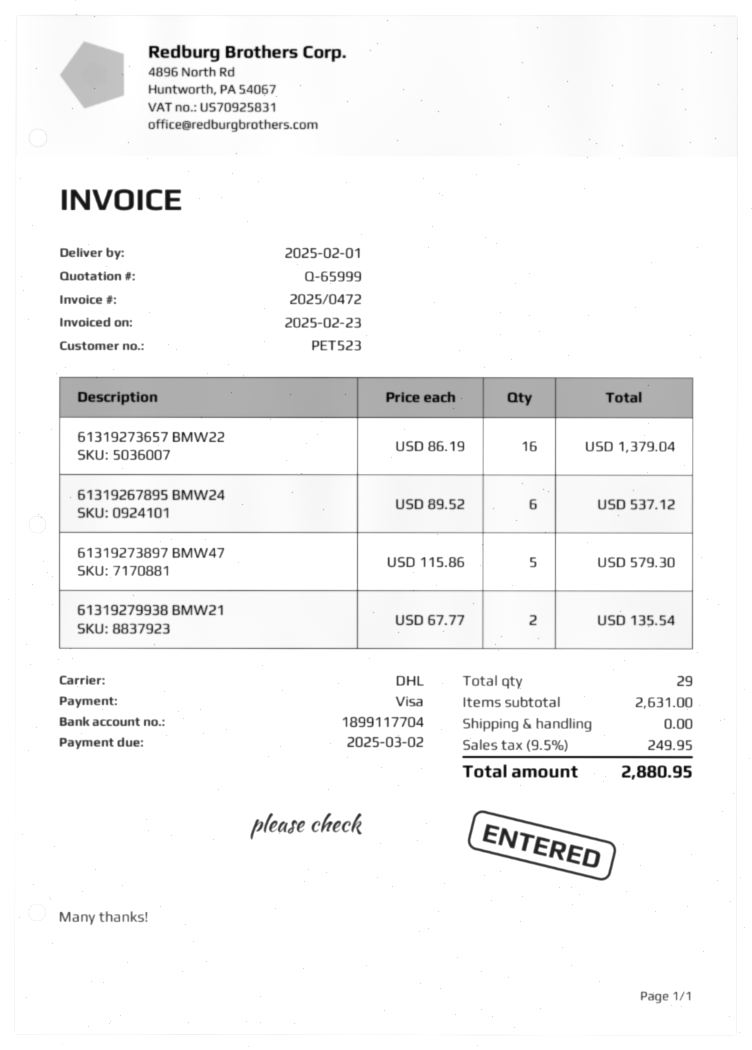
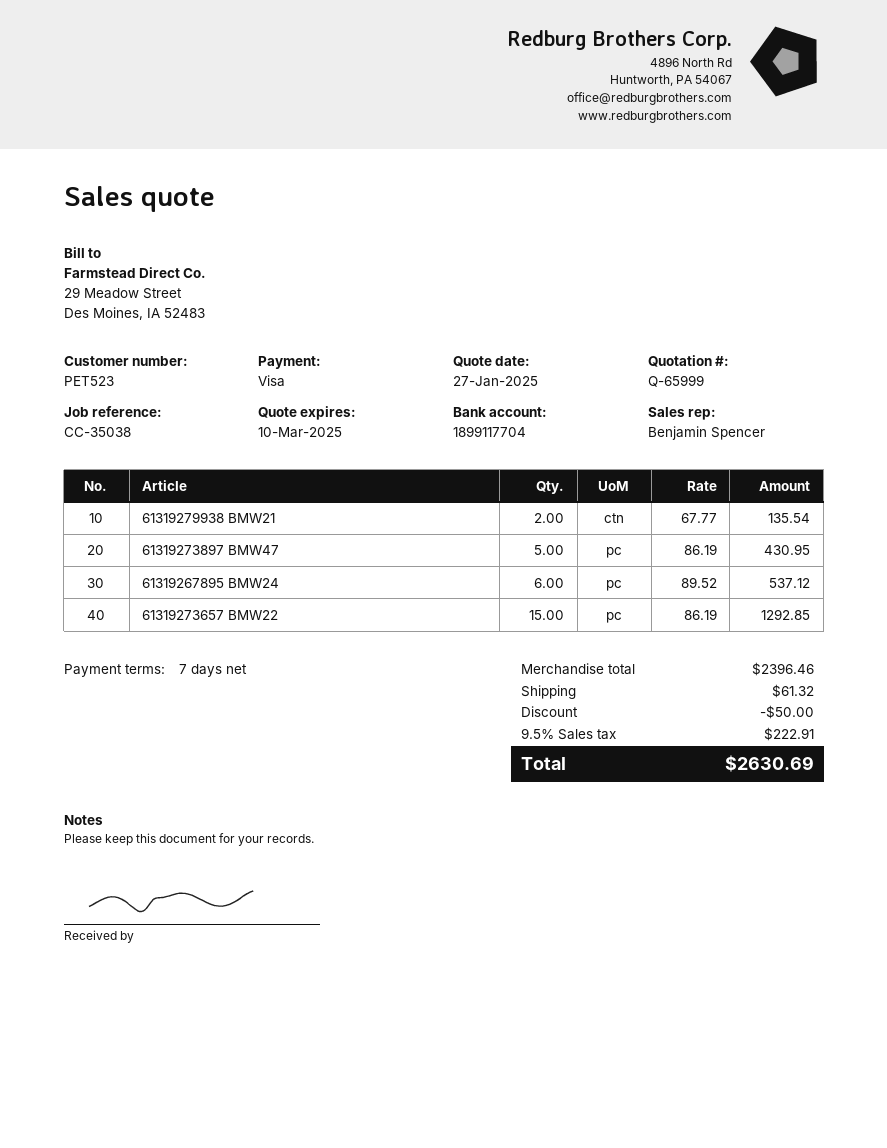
61319273657 BMW22: 16 x 86.19 = 1379.04 -> 15 x 86.19 = 1292.85
61319273897 BMW47: 5 x 115.86 = 579.30 -> 5 x 86.19 = 430.95
subtotal: 2631.00 -> 2396.46
discount: none -> 50.00
shipping: 0.00 -> 61.32
tax: 9.5% = 249.95 -> 9.5% = 222.91
total: 2880.95 -> 2630.69

